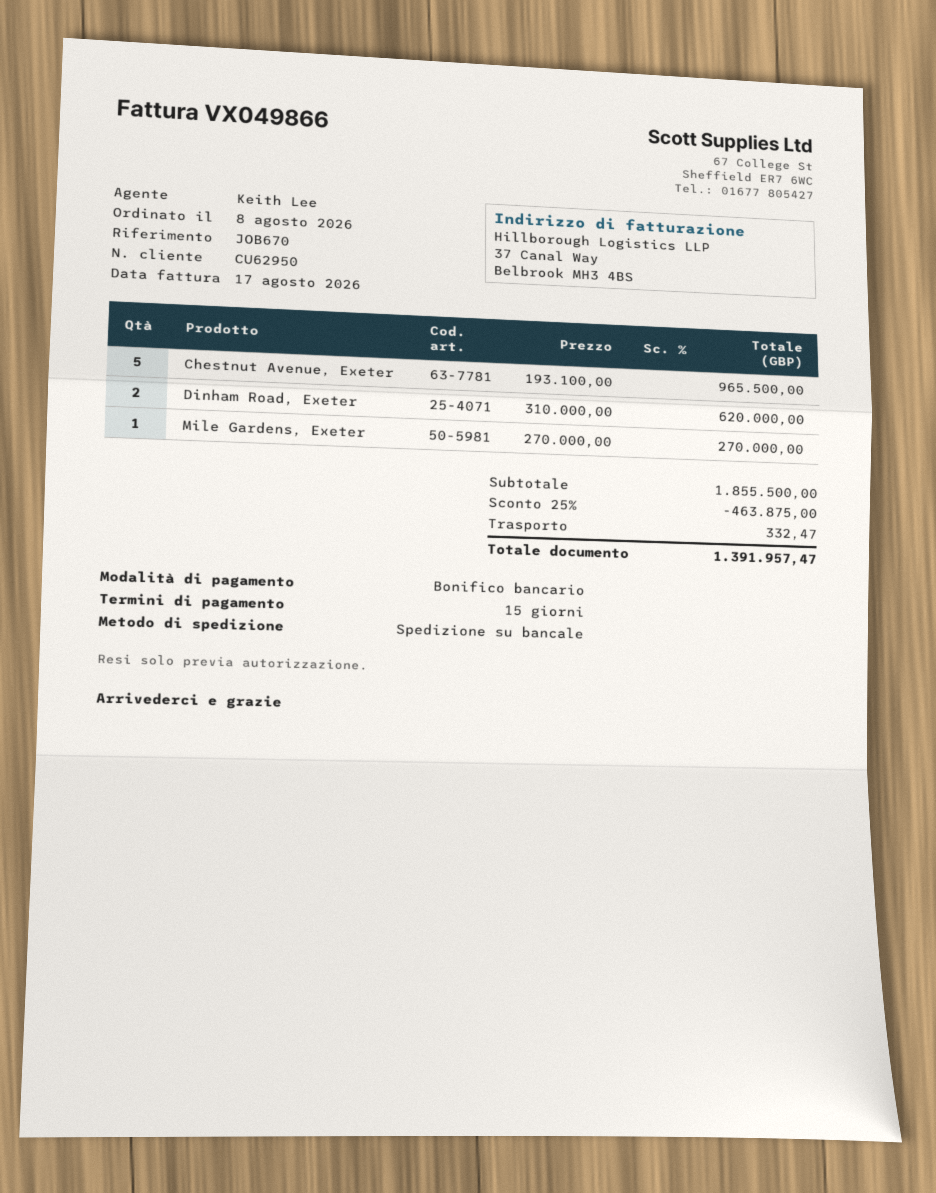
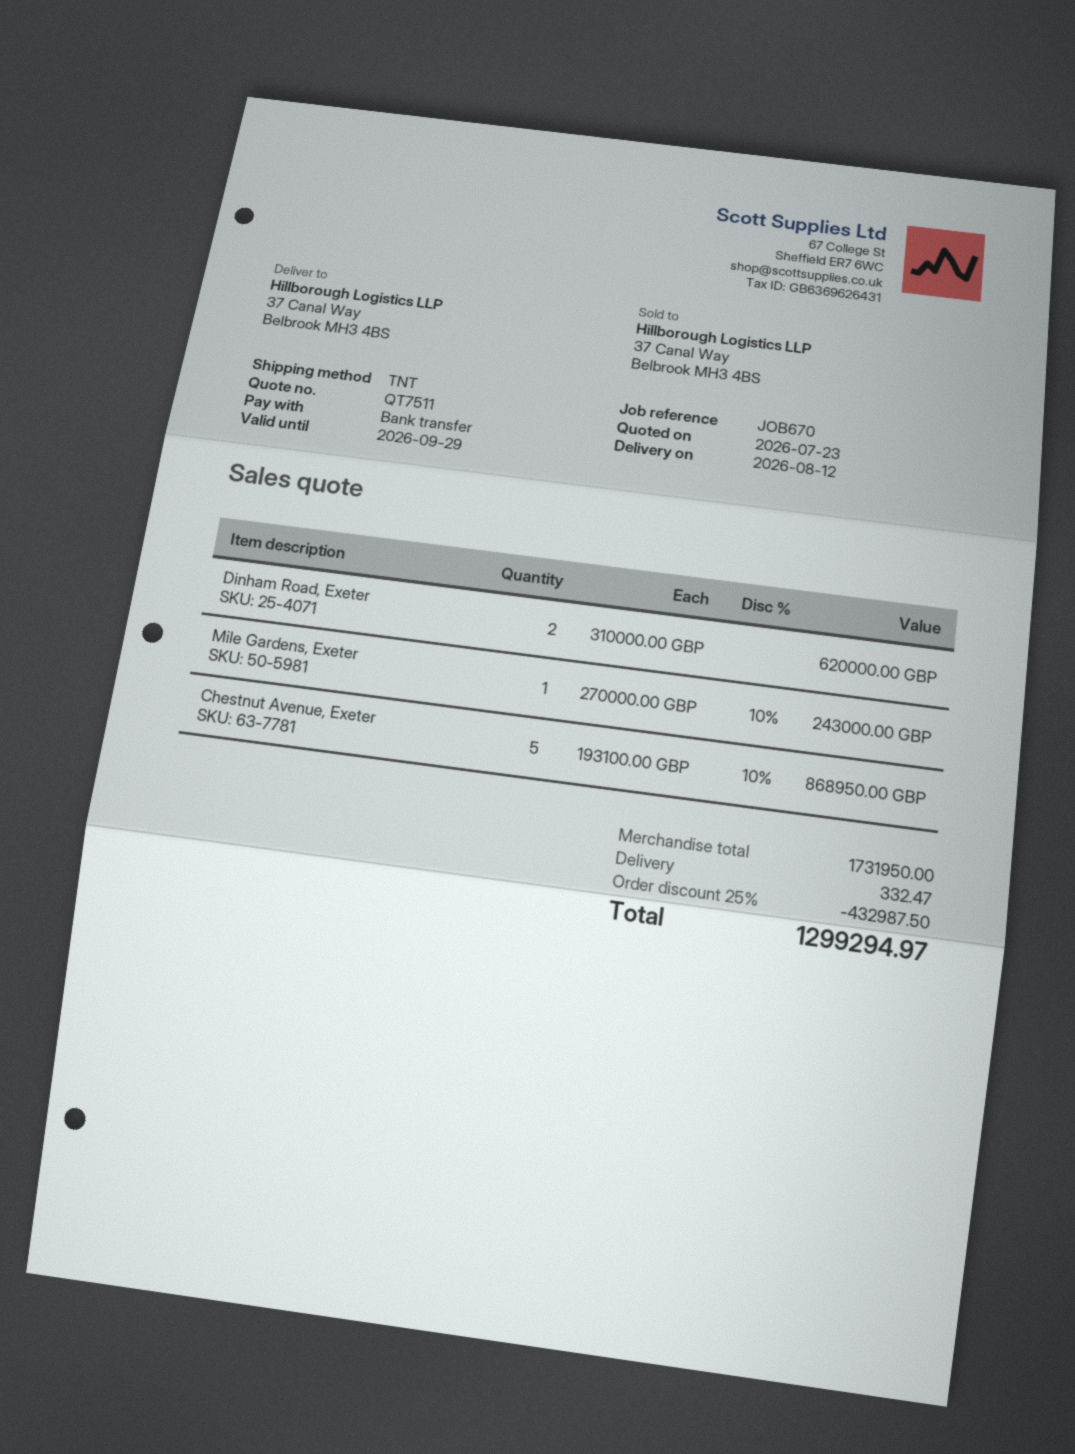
shipping method: pallet freight -> TNT
Chestnut Avenue, Exeter: 5 x 193100.00 = 965500.00 -> 5 x 193100.00 - 10% = 868950.00
Mile Gardens, Exeter: 1 x 270000.00 = 270000.00 -> 1 x 270000.00 - 10% = 243000.00
subtotal: 1855500.00 -> 1731950.00
discount: 25% = 463875.00 -> 25% = 432987.50
total: 1391957.47 -> 1299294.97

